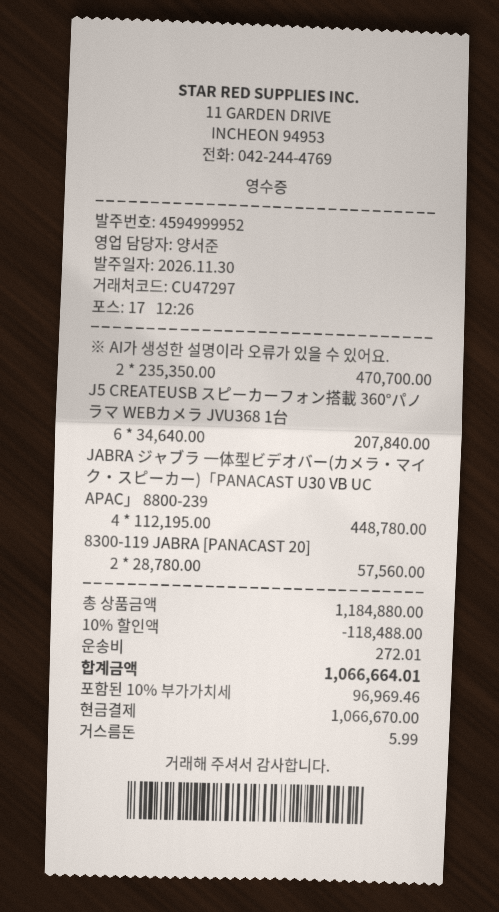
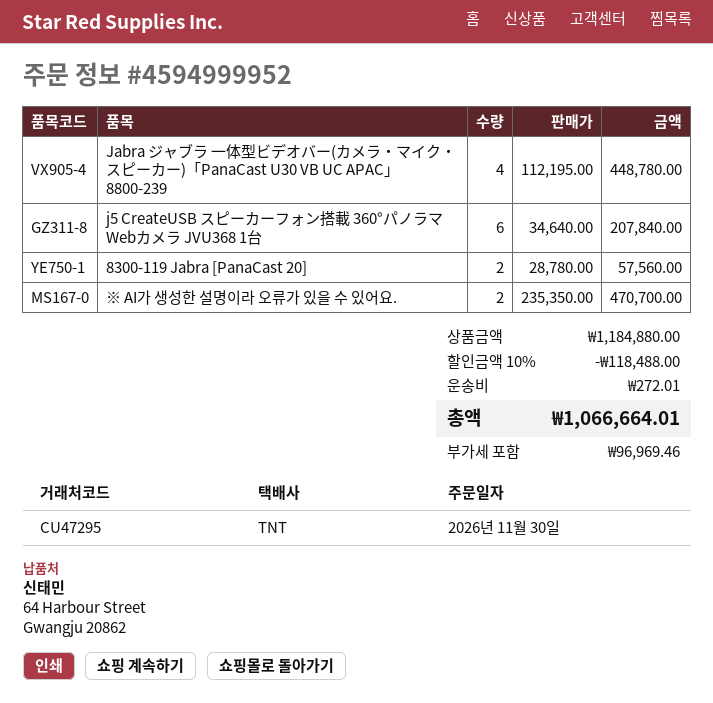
customer number: CU47297 -> CU47295

